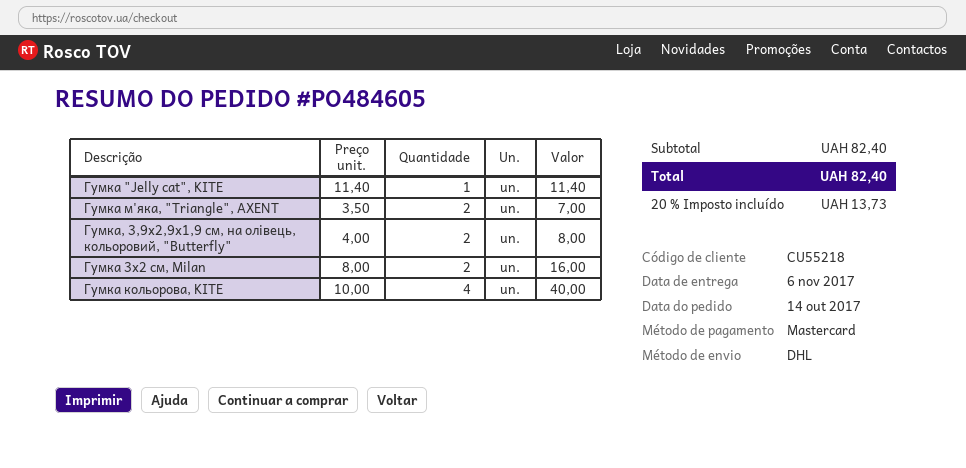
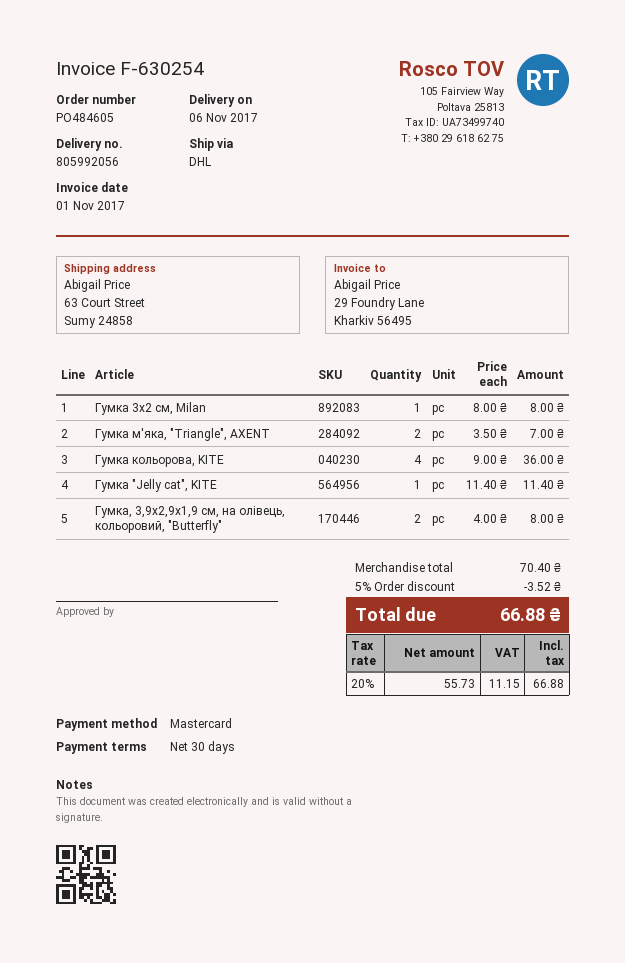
Гумка 3х2 см, Milan: 2 x 8.00 = 16.00 -> 1 x 8.00 = 8.00
Гумка кольорова, KITE: 4 x 10.00 = 40.00 -> 4 x 9.00 = 36.00
subtotal: 82.40 -> 70.40
discount: none -> 5% = 3.52
tax: 20% = 13.73 -> 20% = 11.15
total: 82.40 -> 66.88

